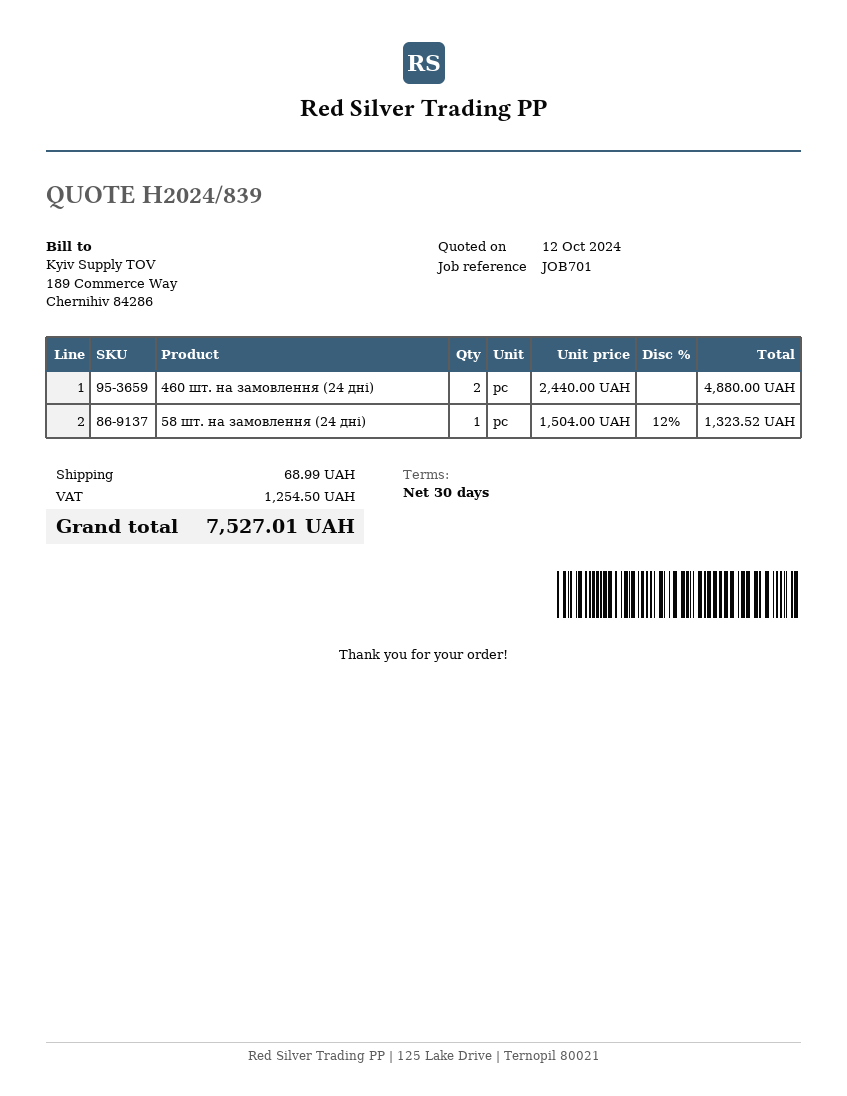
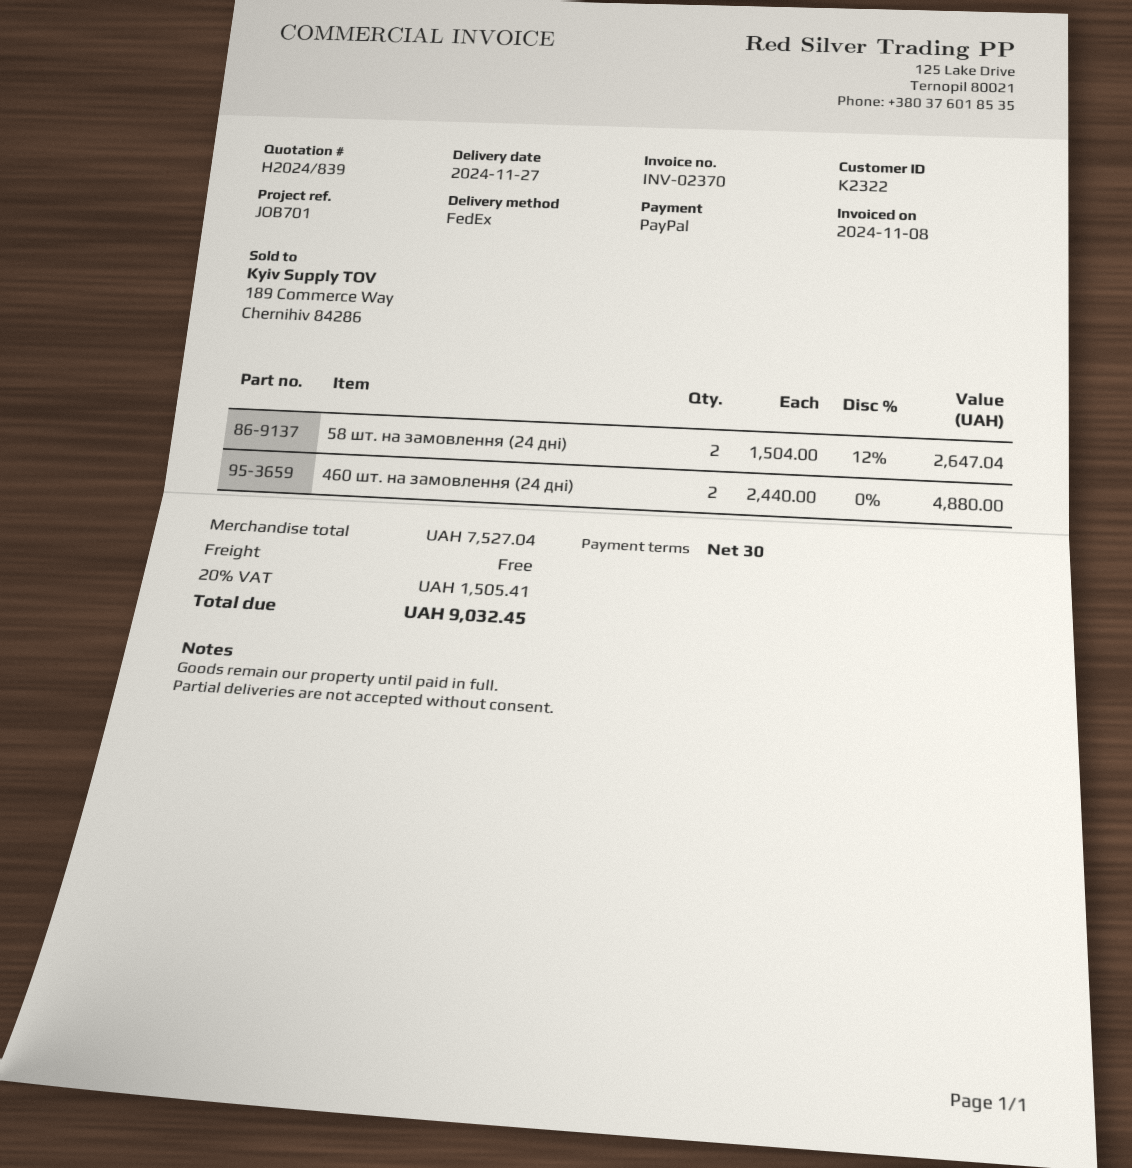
58 шт. на замовлення (24 дні): 1 x 1504.00 - 12% = 1323.52 -> 2 x 1504.00 - 12% = 2647.04
shipping: 68.99 -> 0.00
tax: 1254.50 -> 1505.41
total: 7527.01 -> 9032.45

